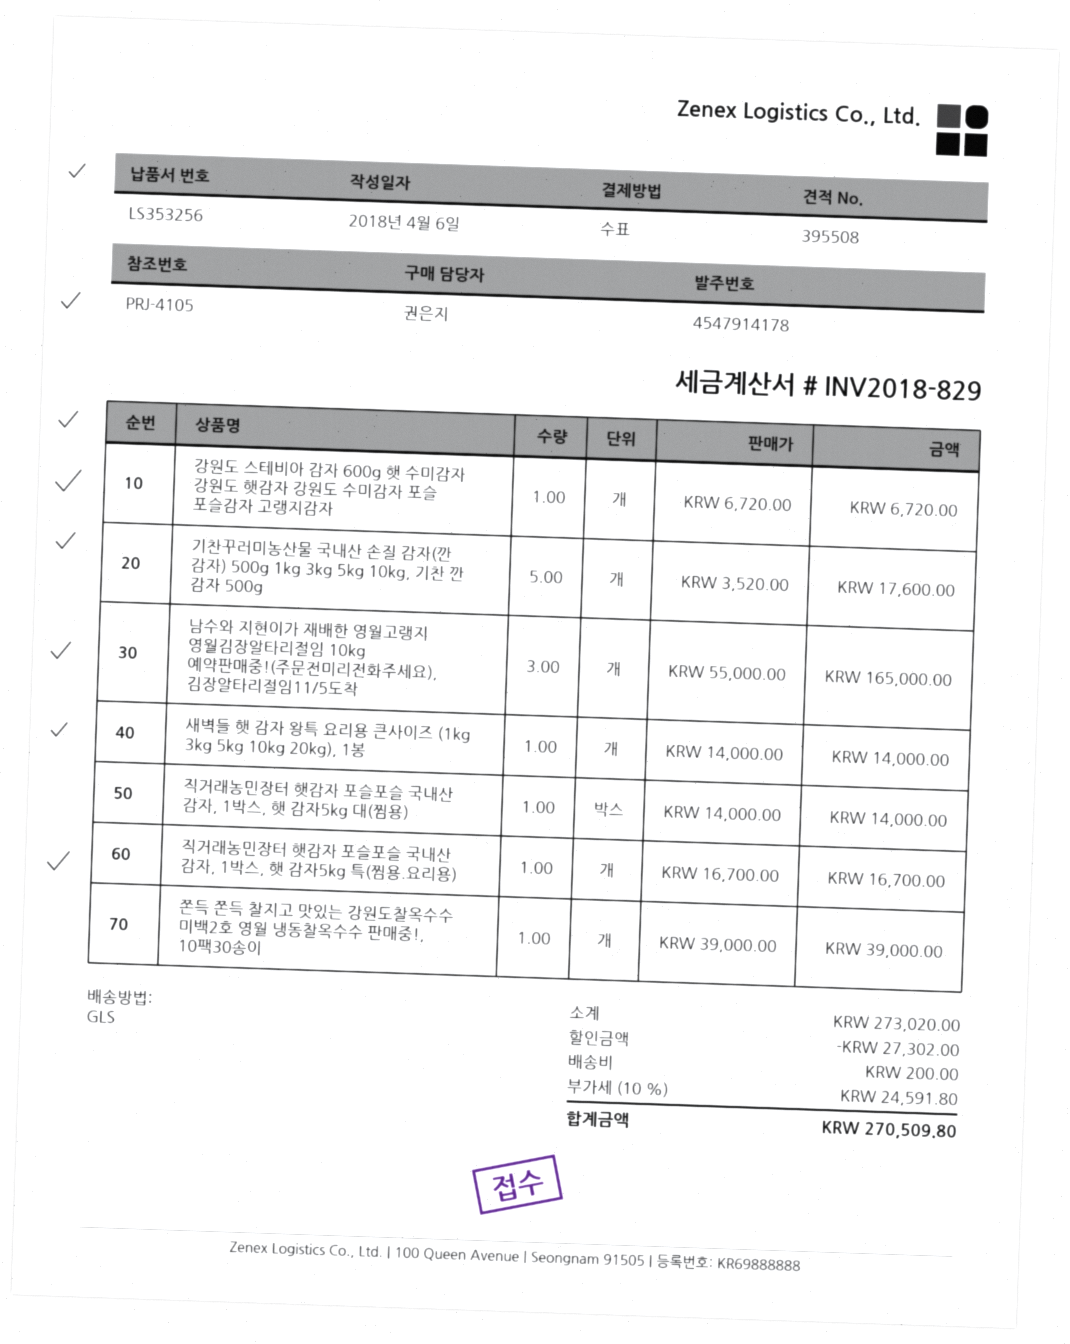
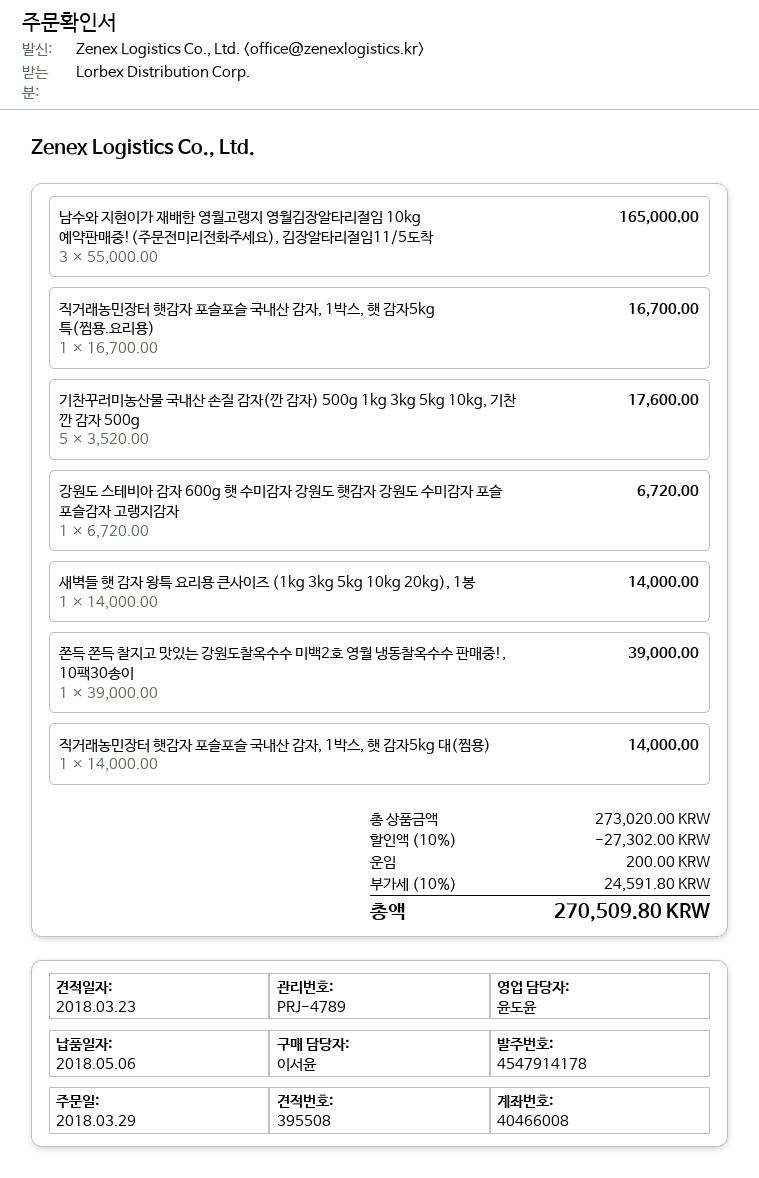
reference: PRJ-4105 -> PRJ-4789
ordered by: 권은지 -> 이서윤

